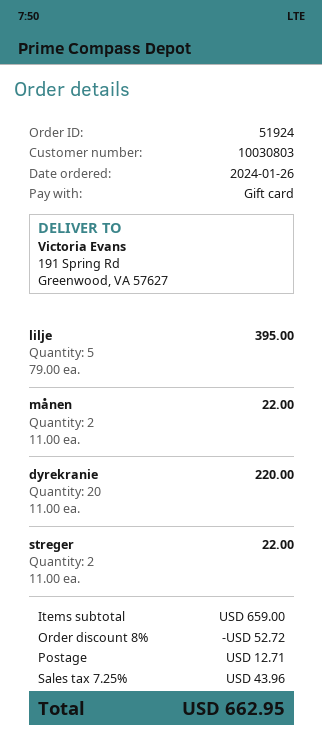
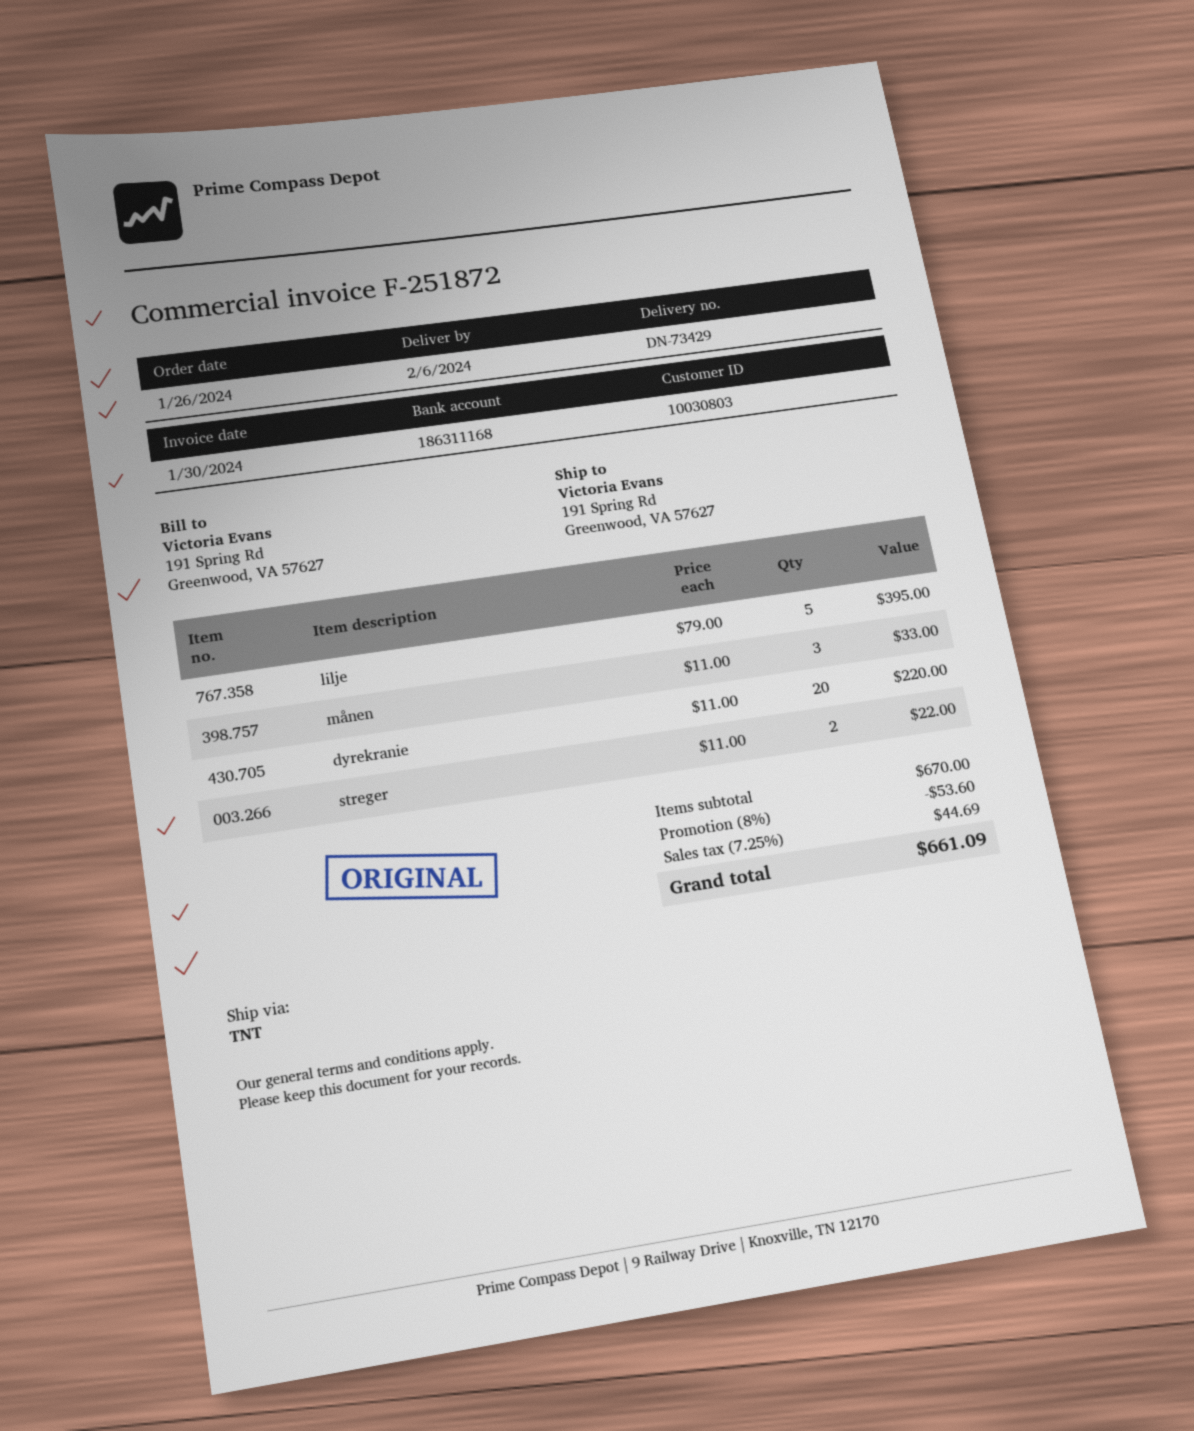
månen: 2 x 11.00 = 22.00 -> 3 x 11.00 = 33.00
subtotal: 659.00 -> 670.00
discount: 8% = 52.72 -> 8% = 53.60
shipping: 12.71 -> none
tax: 7.25% = 43.96 -> 7.25% = 44.69
total: 662.95 -> 661.09

